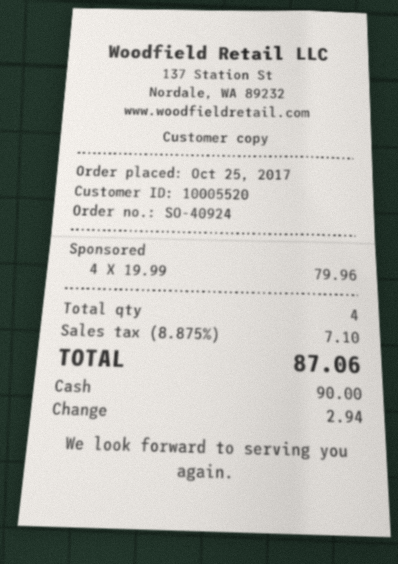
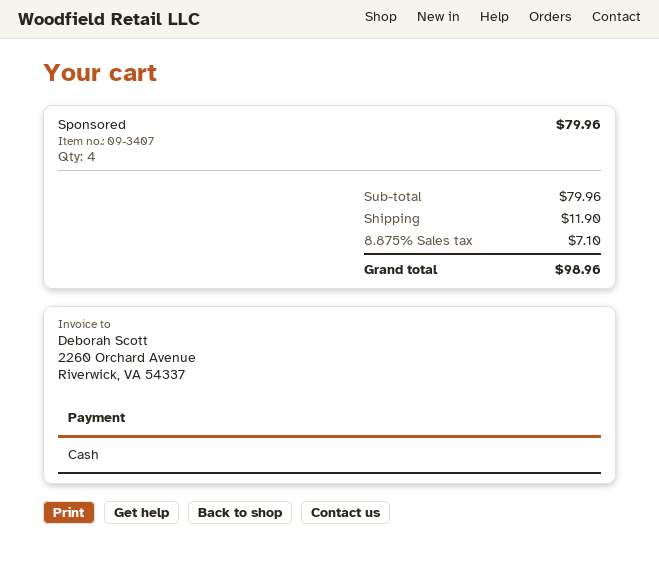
shipping: none -> 11.90
total: 87.06 -> 98.96

